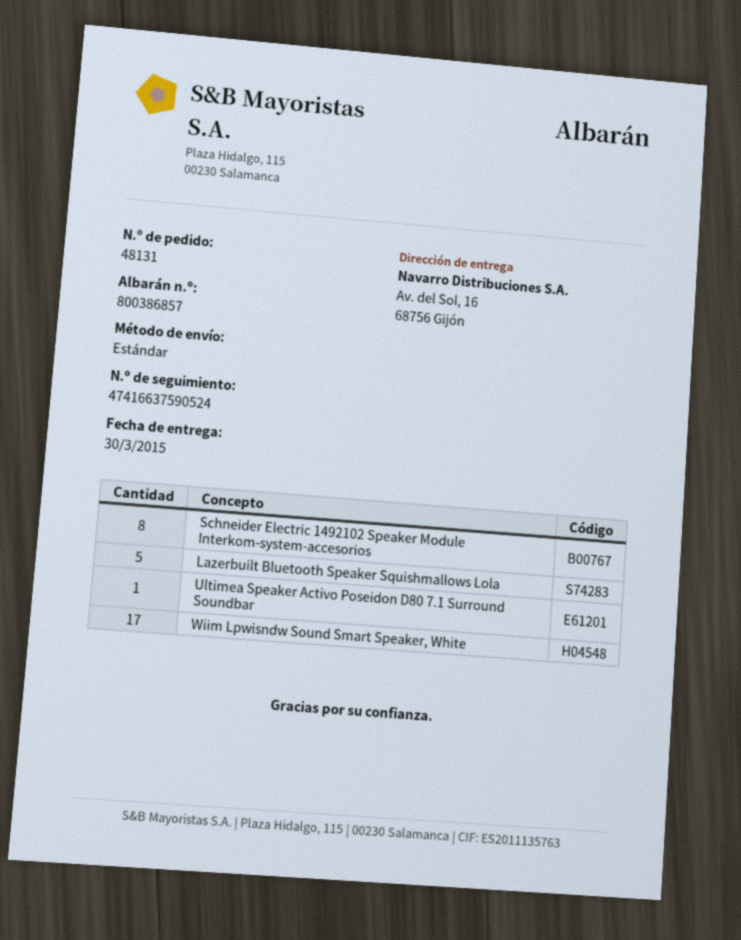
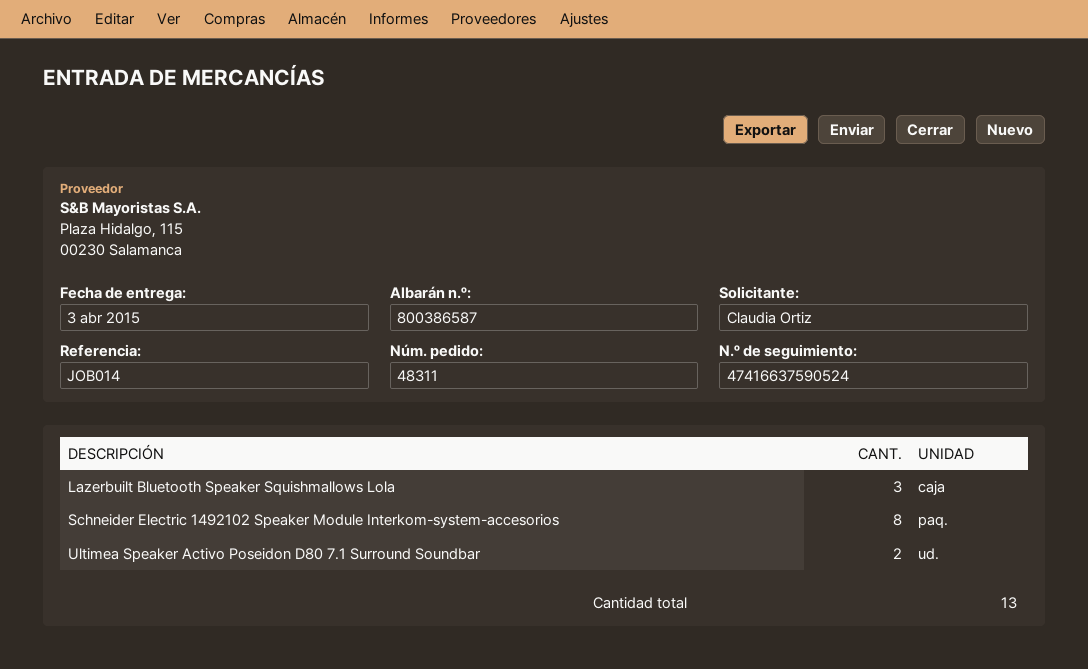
order number: 48131 -> 48311
delivery note number: 800386857 -> 800386587
delivery date: 2015-03-30 -> 2015-04-03
Lazerbuilt Bluetooth Speaker Squishmallows Lola: 5 -> 3
Ultimea Speaker Activo Poseidon D80 7.1 Surround Soundbar: 1 -> 2
Wiim Lpwisndw Sound Smart Speaker, White: 17 -> none

